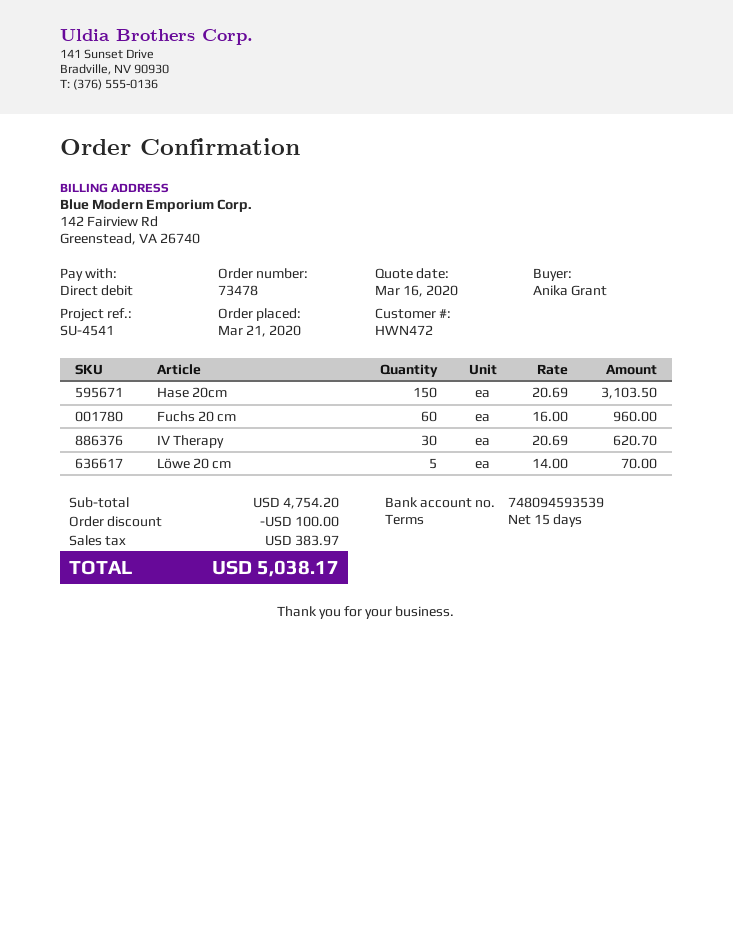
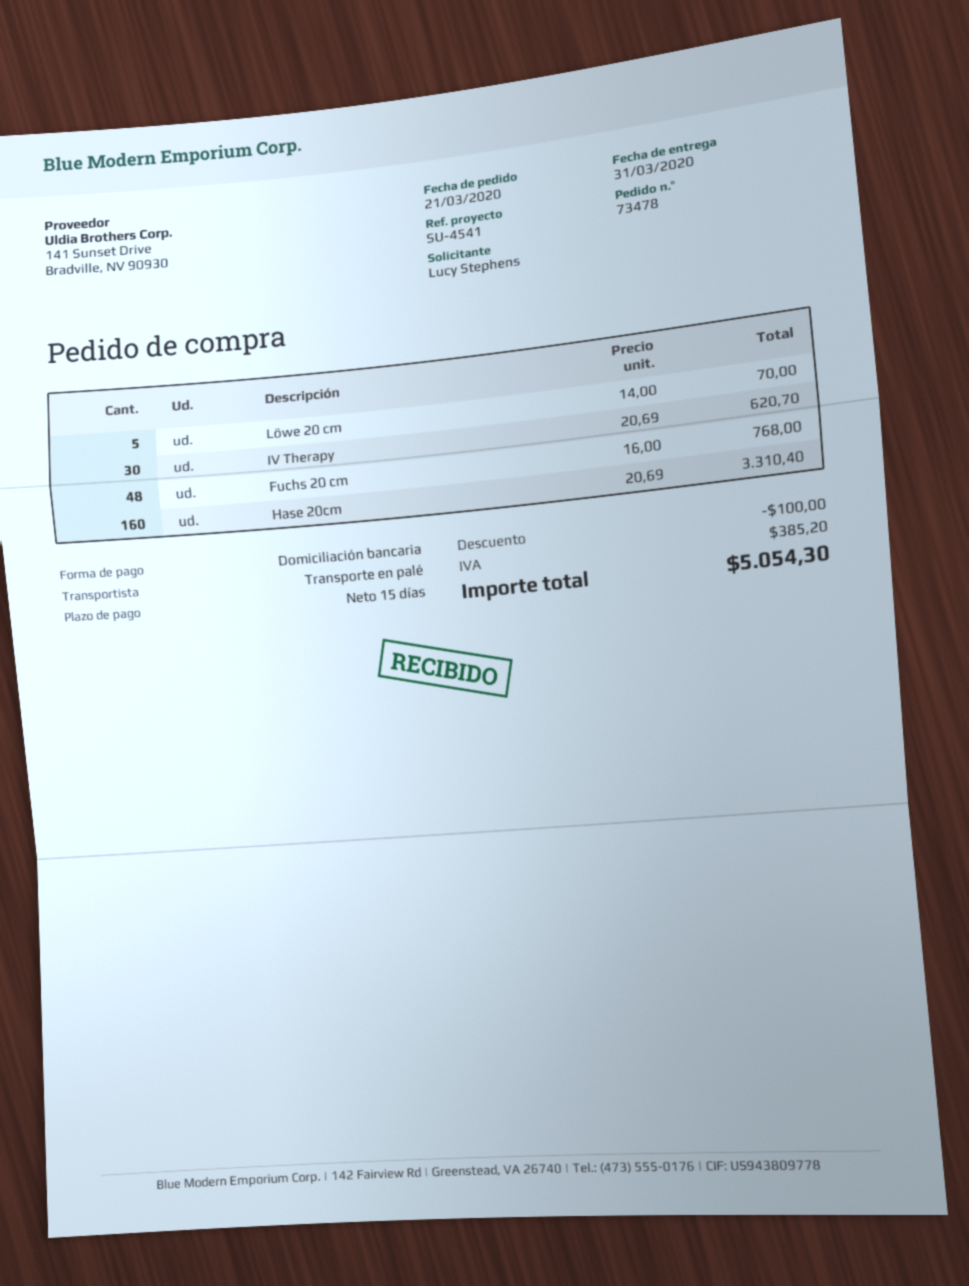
ordered by: Anika Grant -> Lucy Stephens
Hase 20cm: 150 x 20.69 = 3103.50 -> 160 x 20.69 = 3310.40
Fuchs 20 cm: 60 x 16.00 = 960.00 -> 48 x 16.00 = 768.00
tax: 383.97 -> 385.20
total: 5038.17 -> 5054.30

